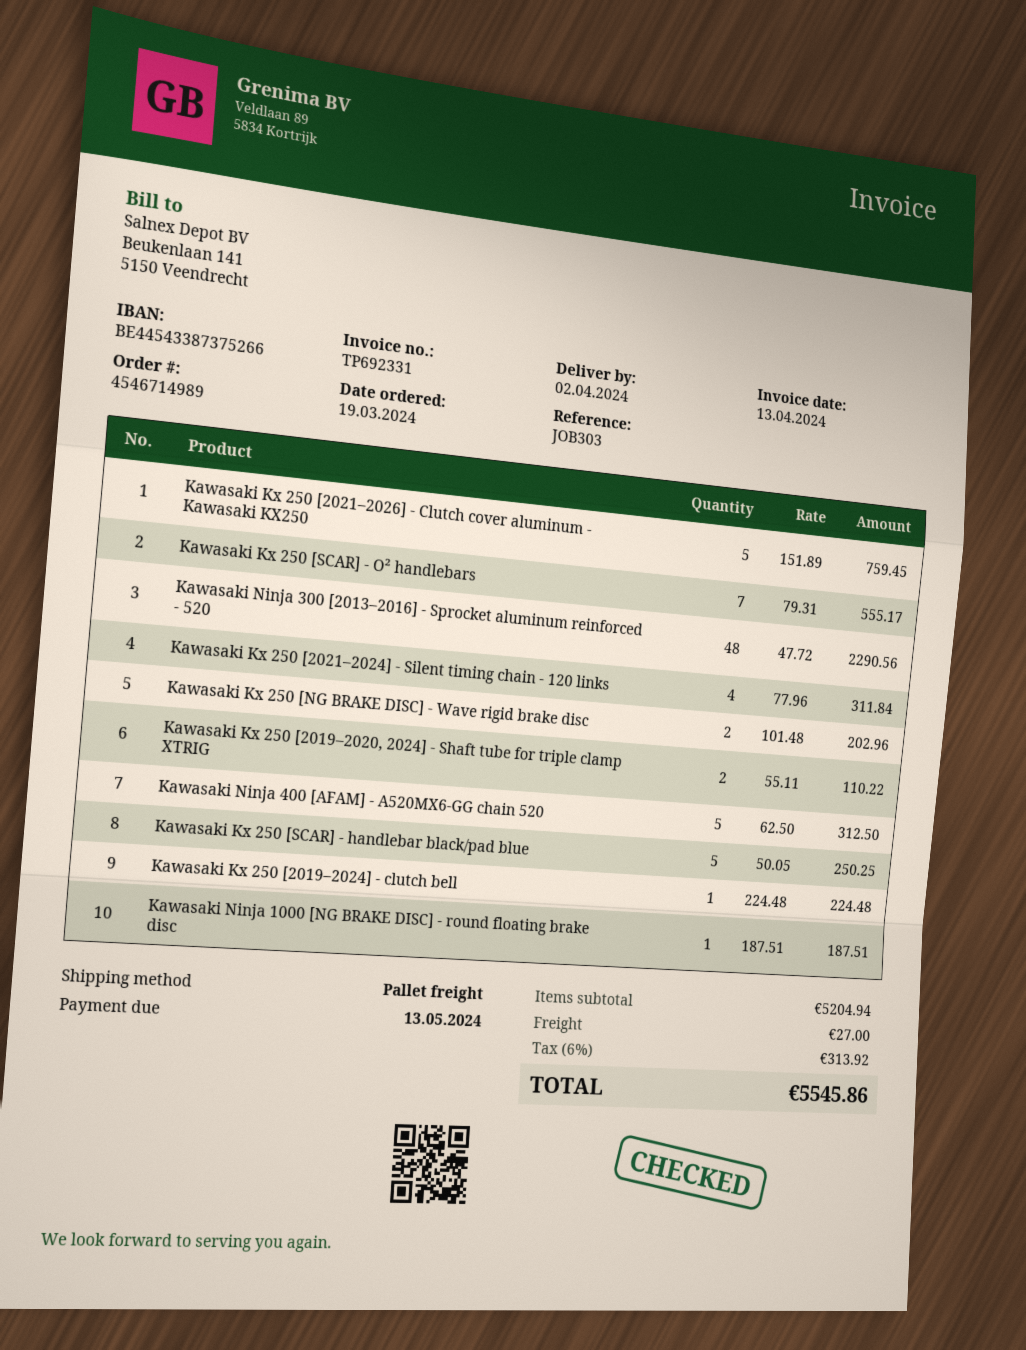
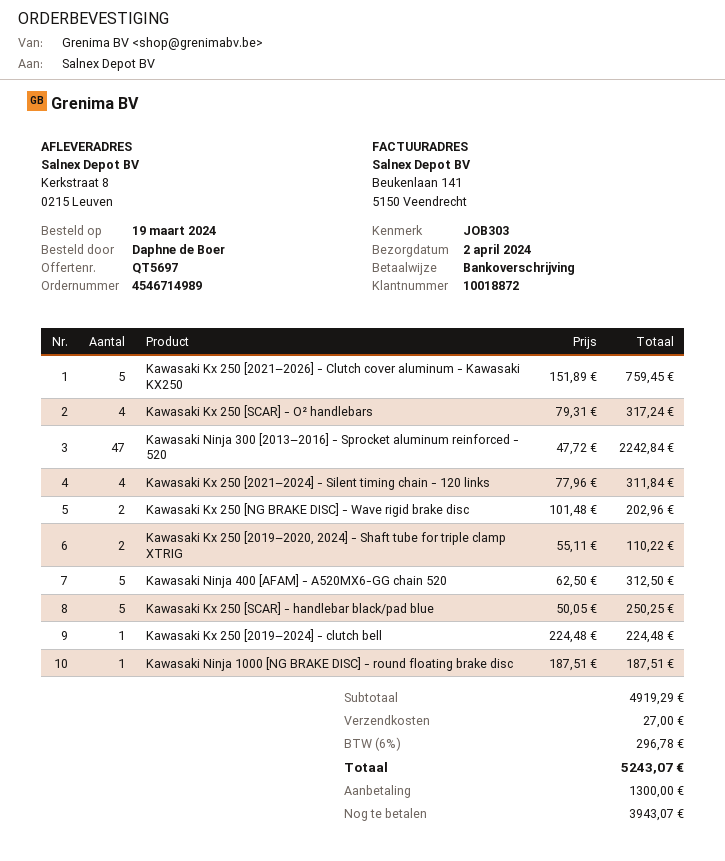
Kawasaki Kx 250 [SCAR] - O² handlebars: 7 x 79.31 = 555.17 -> 4 x 79.31 = 317.24
Kawasaki Ninja 300 [2013–2016] - Sprocket aluminum reinforced - 520: 48 x 47.72 = 2290.56 -> 47 x 47.72 = 2242.84
subtotal: 5204.94 -> 4919.29
tax: 6% = 313.92 -> 6% = 296.78
total: 5545.86 -> 5243.07

